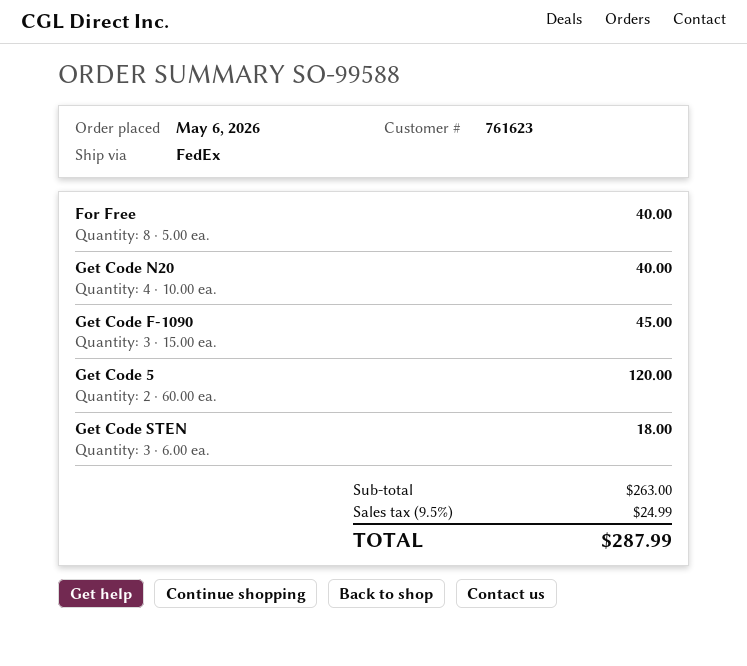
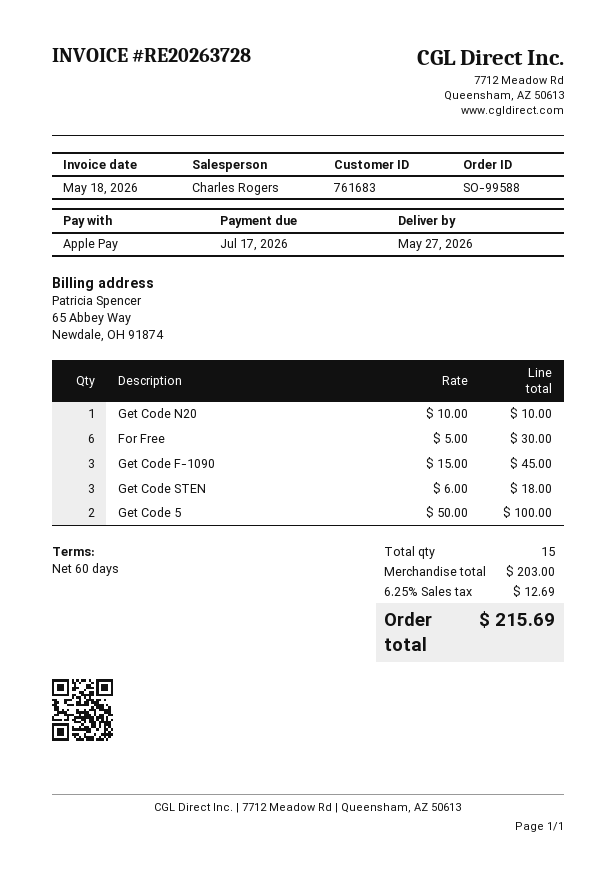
customer number: 761623 -> 761683
For Free: 8 x 5.00 = 40.00 -> 6 x 5.00 = 30.00
Get Code N20: 4 x 10.00 = 40.00 -> 1 x 10.00 = 10.00
Get Code 5: 2 x 60.00 = 120.00 -> 2 x 50.00 = 100.00
subtotal: 263.00 -> 203.00
tax: 9.5% = 24.99 -> 6.25% = 12.69
total: 287.99 -> 215.69

